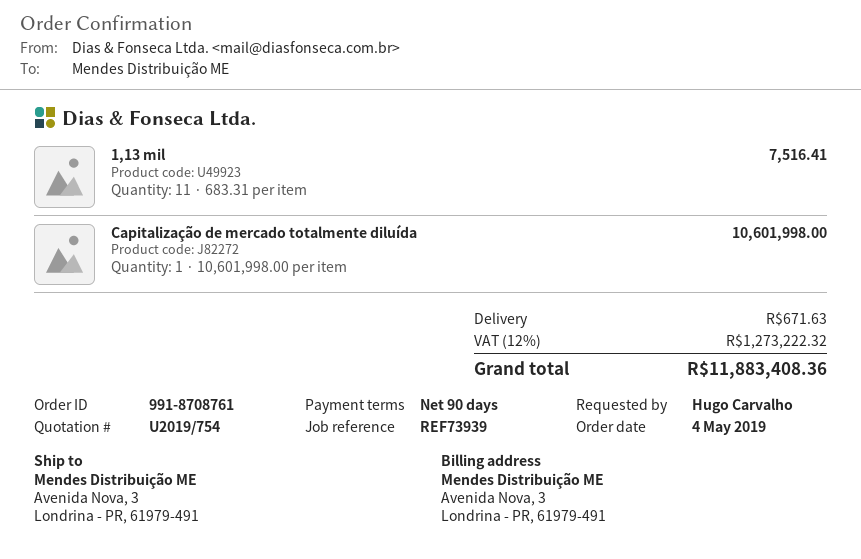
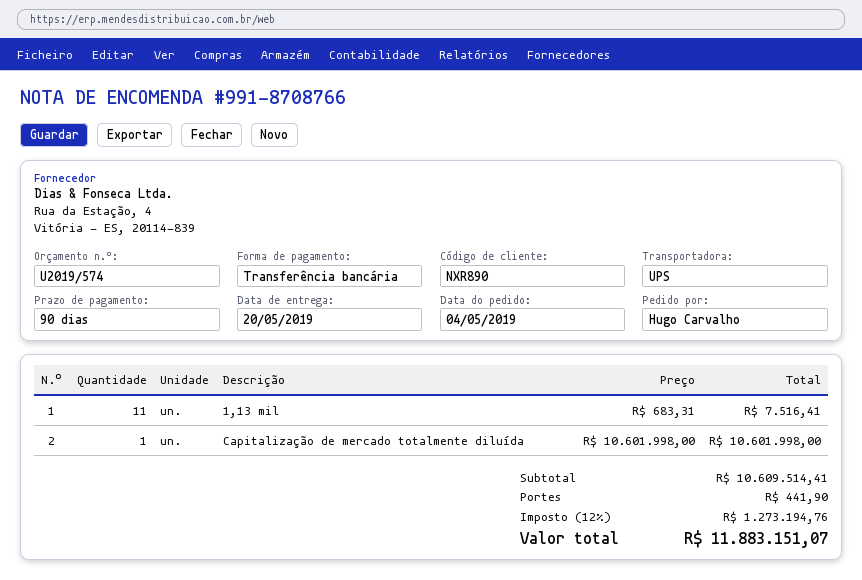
quote number: U2019/754 -> U2019/574
order number: 991-8708761 -> 991-8708766
shipping: 671.63 -> 441.90
tax: 12% = 1273222.32 -> 12% = 1273194.76
total: 11883408.36 -> 11883151.07

